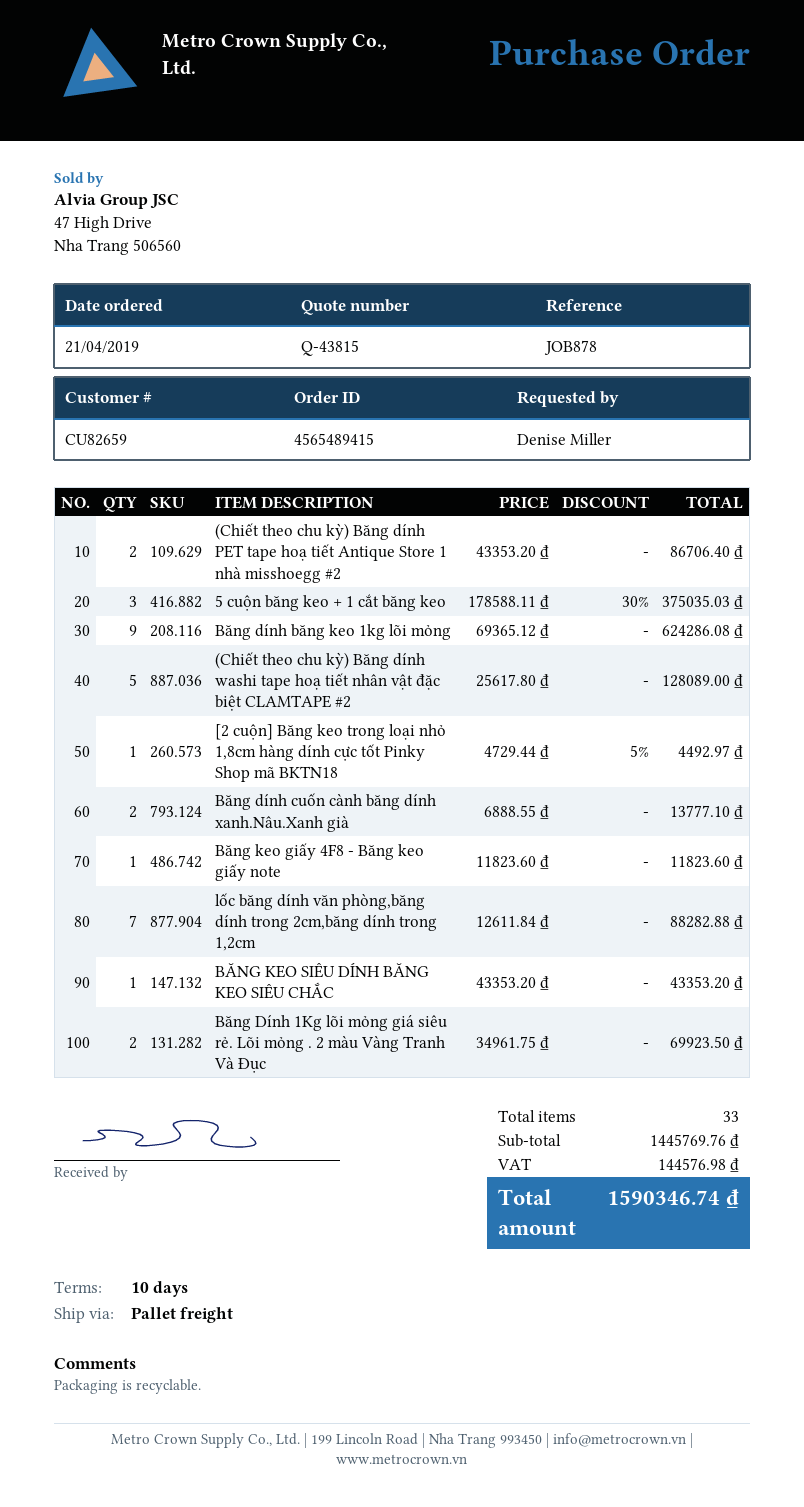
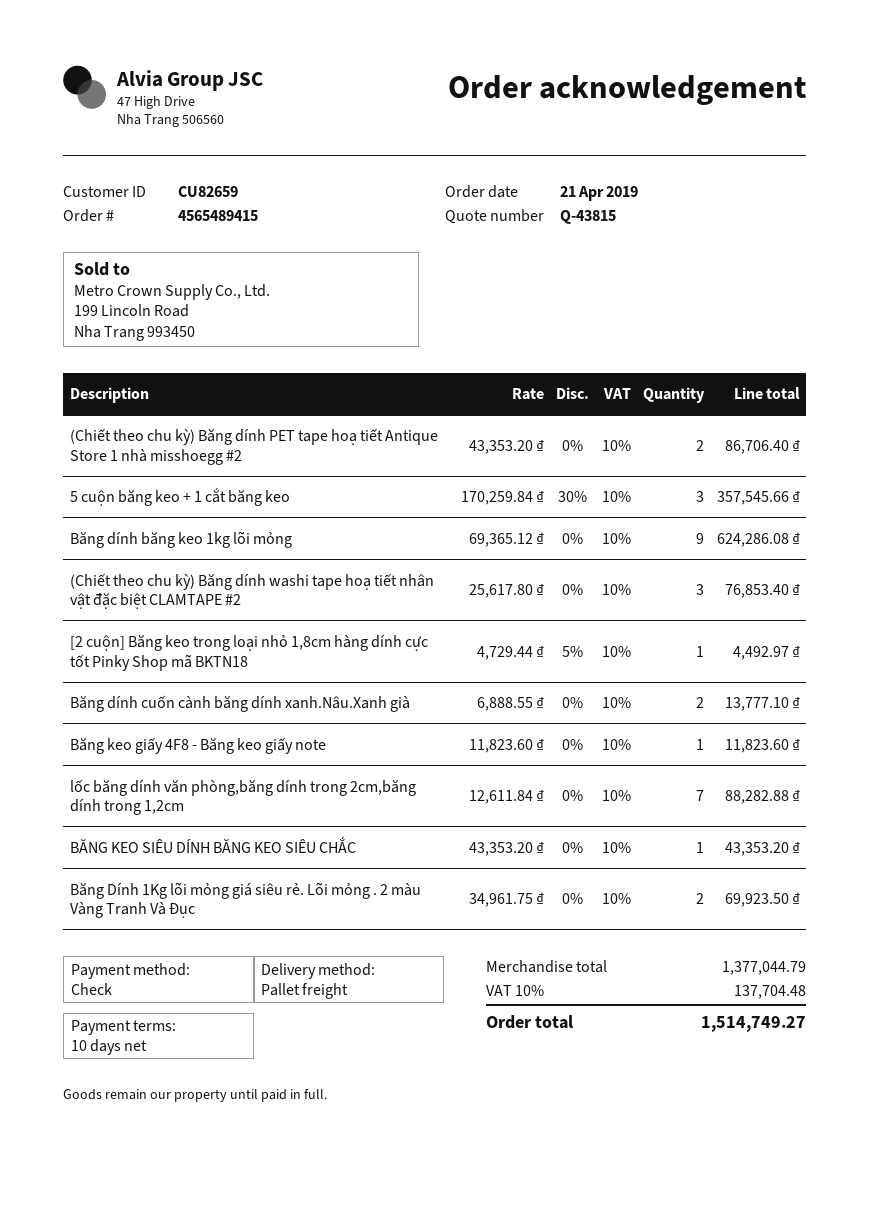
5 cuộn băng keo + 1 cắt băng keo: 3 x 178588.11 - 30% = 375035.03 -> 3 x 170259.84 - 30% = 357545.66
(Chiết theo chu kỳ) Băng dính washi tape hoạ tiết nhân vật đặc biệt CLAMTAPE #2: 5 x 25617.80 = 128089.00 -> 3 x 25617.80 = 76853.40
subtotal: 1445769.76 -> 1377044.79
tax: 144576.98 -> 137704.48
total: 1590346.74 -> 1514749.27

